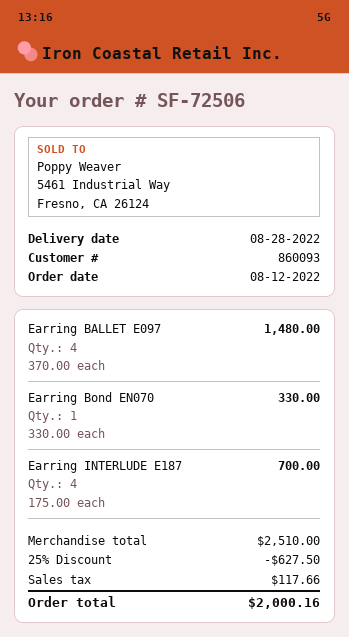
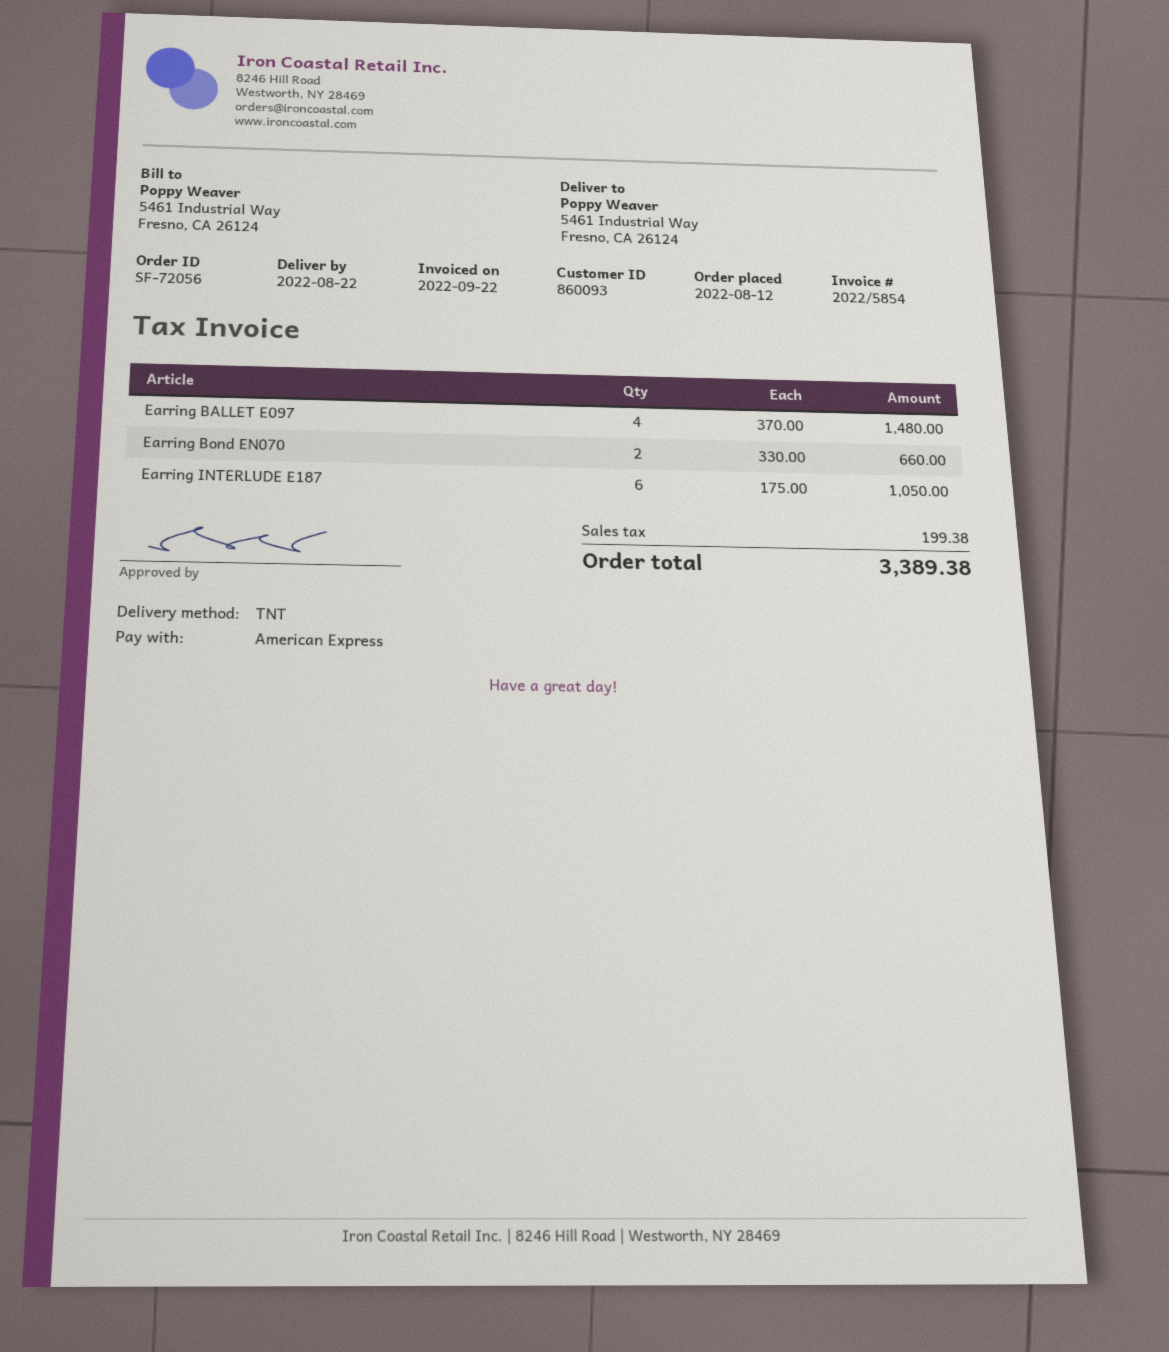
order number: SF-72506 -> SF-72056
delivery date: 2022-08-28 -> 2022-08-22
Earring Bond EN070: 1 x 330.00 = 330.00 -> 2 x 330.00 = 660.00
Earring INTERLUDE E187: 4 x 175.00 = 700.00 -> 6 x 175.00 = 1050.00
discount: 25% = 627.50 -> none
tax: 117.66 -> 199.38
total: 2000.16 -> 3389.38

